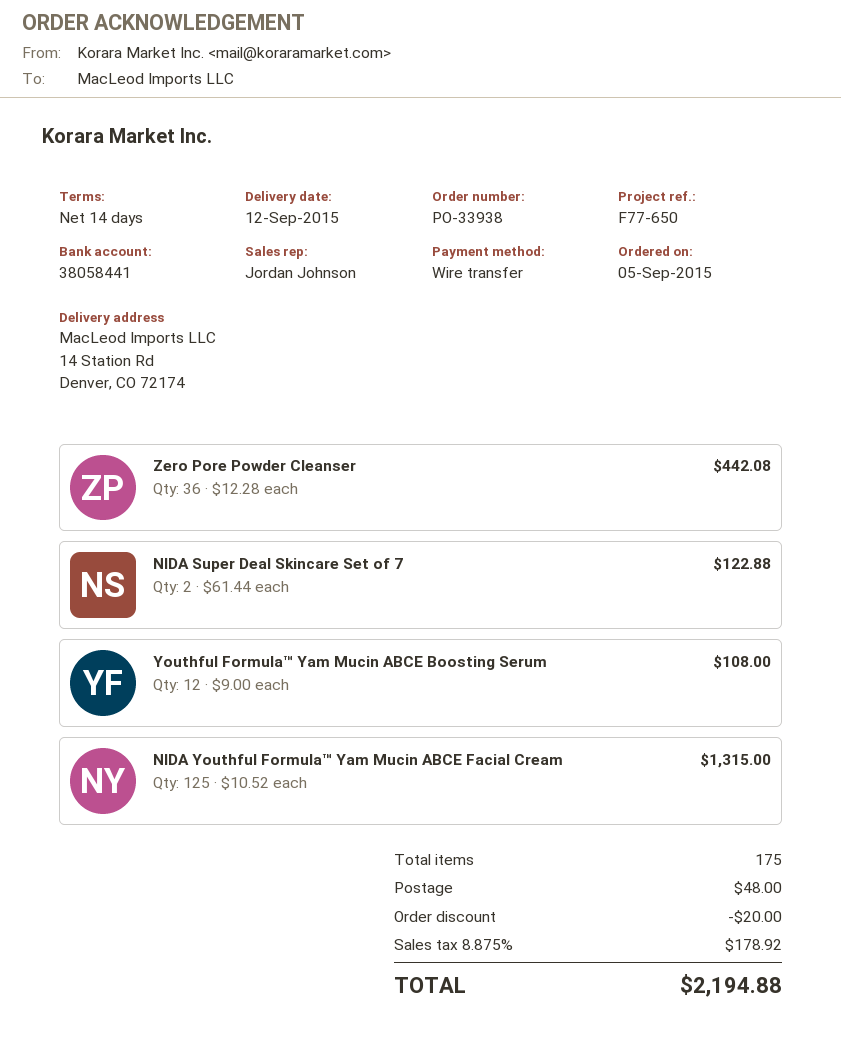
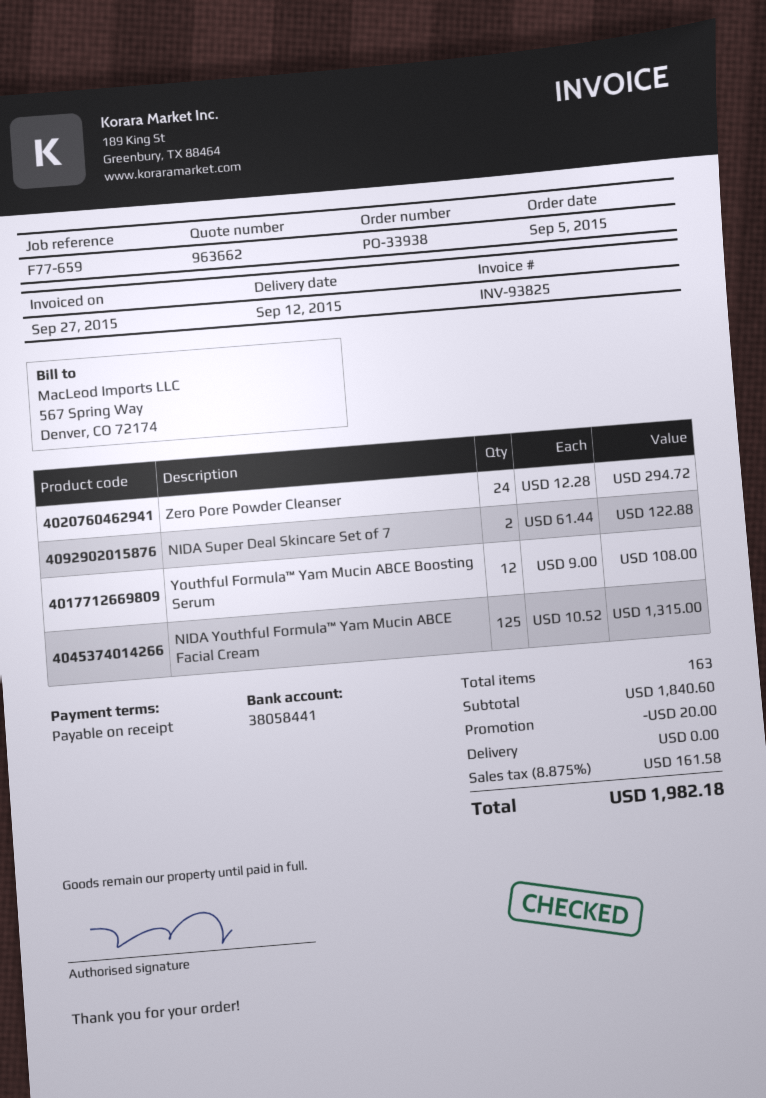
payment terms: 14 days -> on receipt
reference: F77-650 -> F77-659
Zero Pore Powder Cleanser: 36 x 12.28 = 442.08 -> 24 x 12.28 = 294.72
total quantity: 175 -> 163
shipping: 48.00 -> 0.00
tax: 8.875% = 178.92 -> 8.875% = 161.58
total: 2194.88 -> 1982.18

